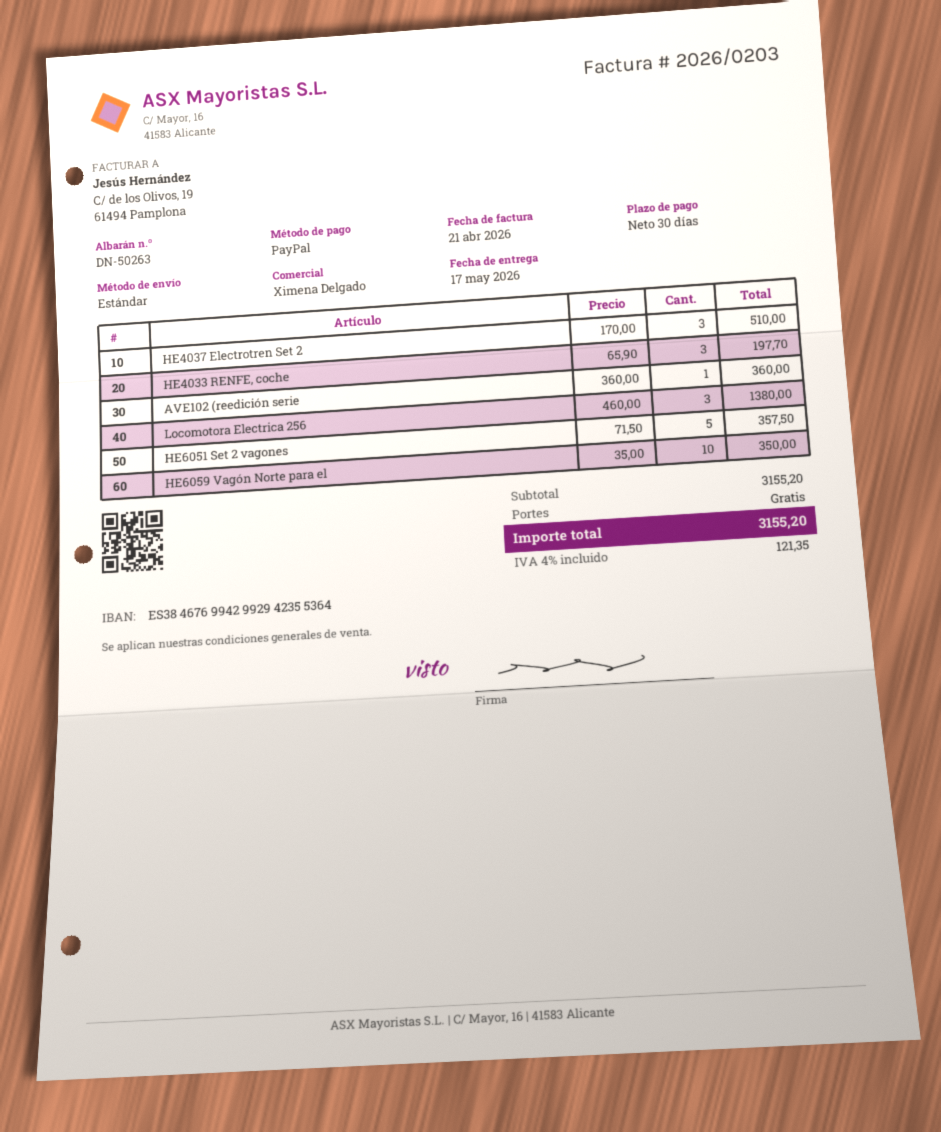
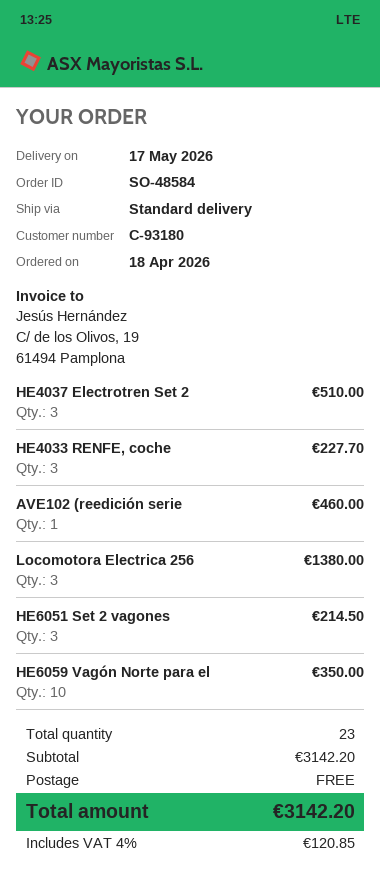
HE4033 RENFE, coche: 3 for 197.70 -> 3 for 227.70
AVE102 (reedición serie: 1 for 360.00 -> 1 for 460.00
HE6051 Set 2 vagones: 5 for 357.50 -> 3 for 214.50
subtotal: 3155.20 -> 3142.20
tax: 4% = 121.35 -> 4% = 120.85
total: 3155.20 -> 3142.20

